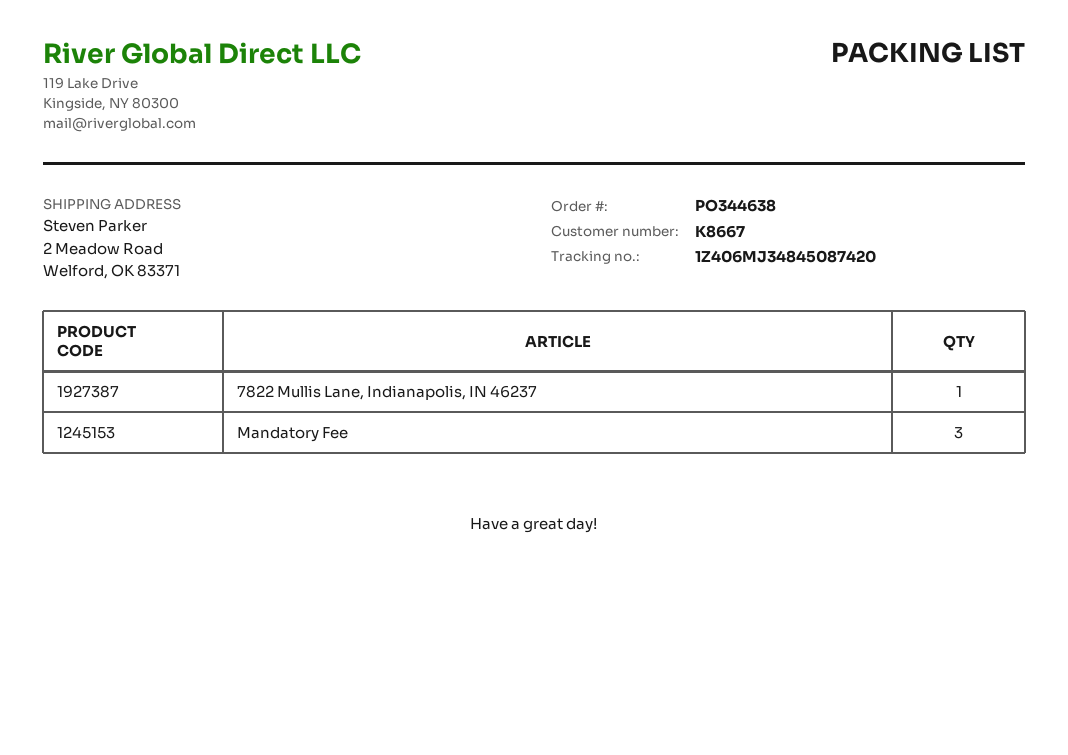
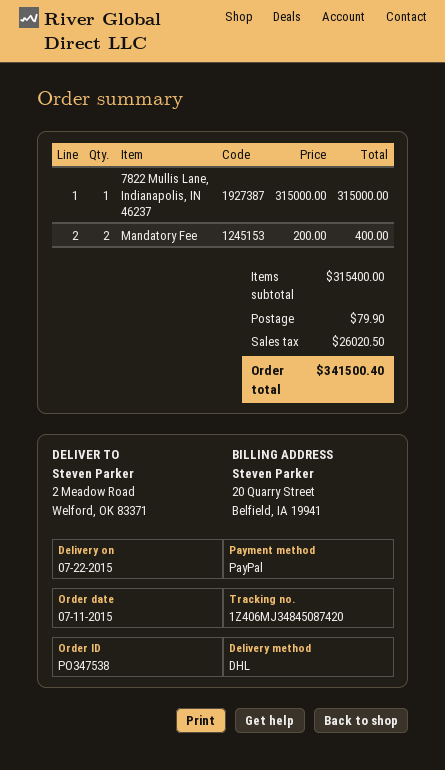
order number: PO344638 -> PO347538
Mandatory Fee: 3 -> 2

